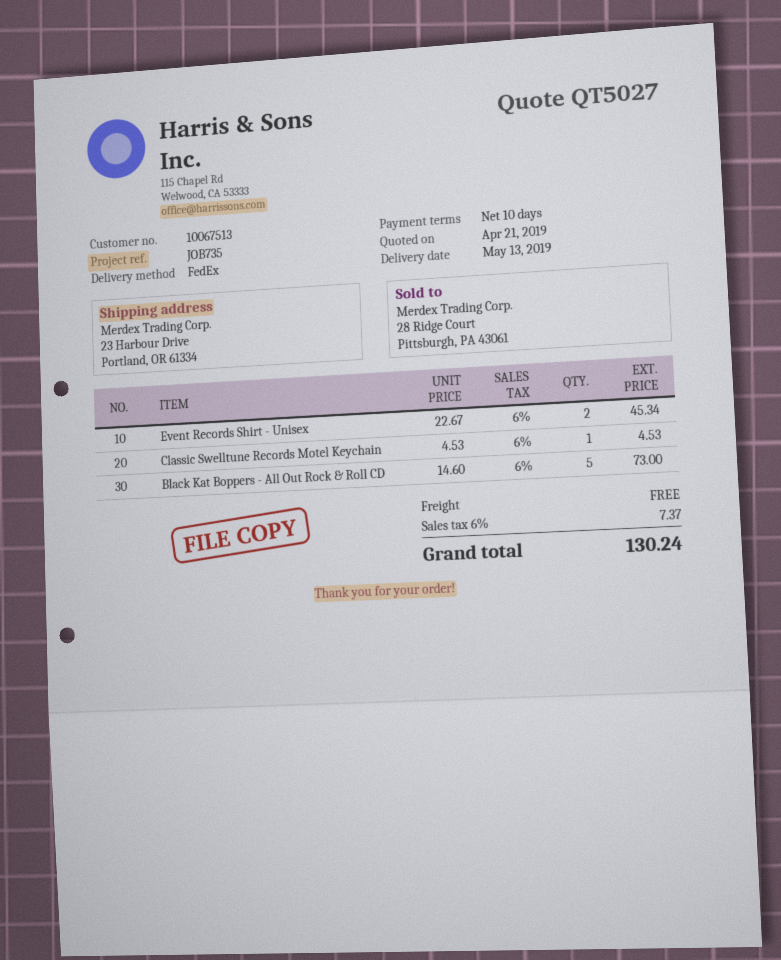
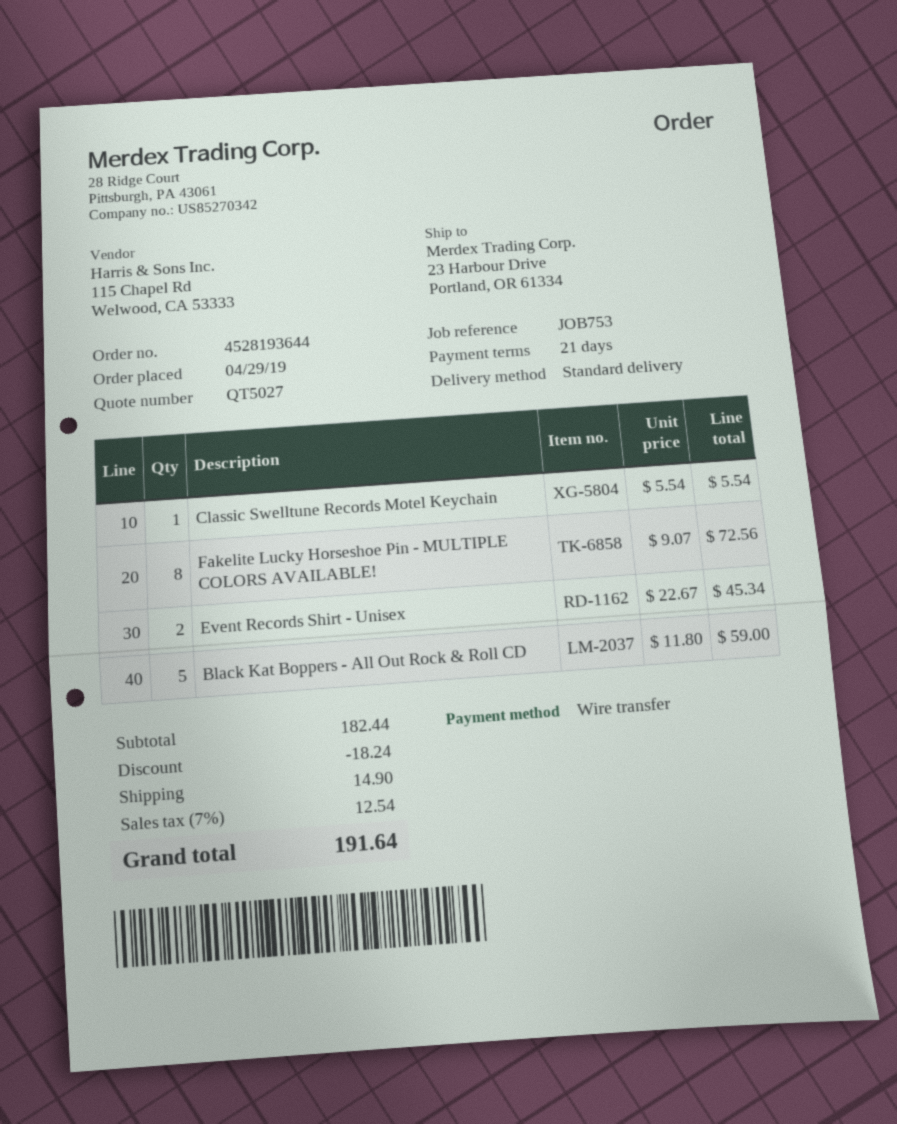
payment terms: 10 days -> 21 days
reference: JOB735 -> JOB753
shipping method: FedEx -> standard
Classic Swelltune Records Motel Keychain: 1 x 4.53 = 4.53 -> 1 x 5.54 = 5.54
Black Kat Boppers - All Out Rock & Roll CD: 5 x 14.60 = 73.00 -> 5 x 11.80 = 59.00
Fakelite Lucky Horseshoe Pin - MULTIPLE COLORS AVAILABLE!: none -> 8 x 9.07 = 72.56
discount: none -> 18.24
shipping: 0.00 -> 14.90
tax: 6% = 7.37 -> 7% = 12.54
total: 130.24 -> 191.64

